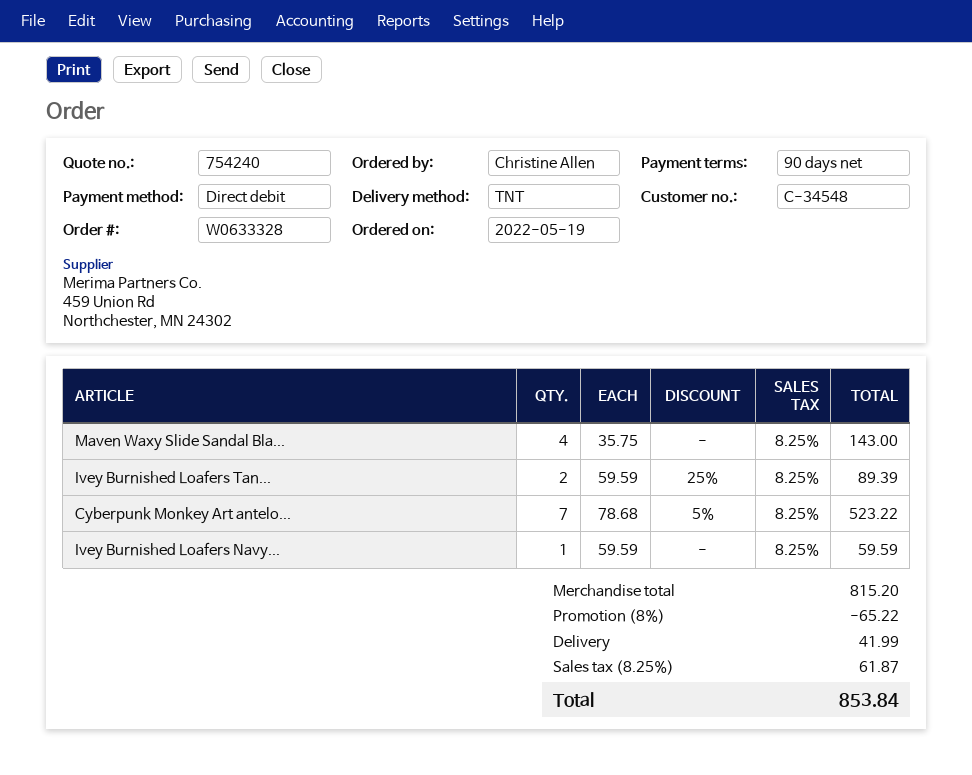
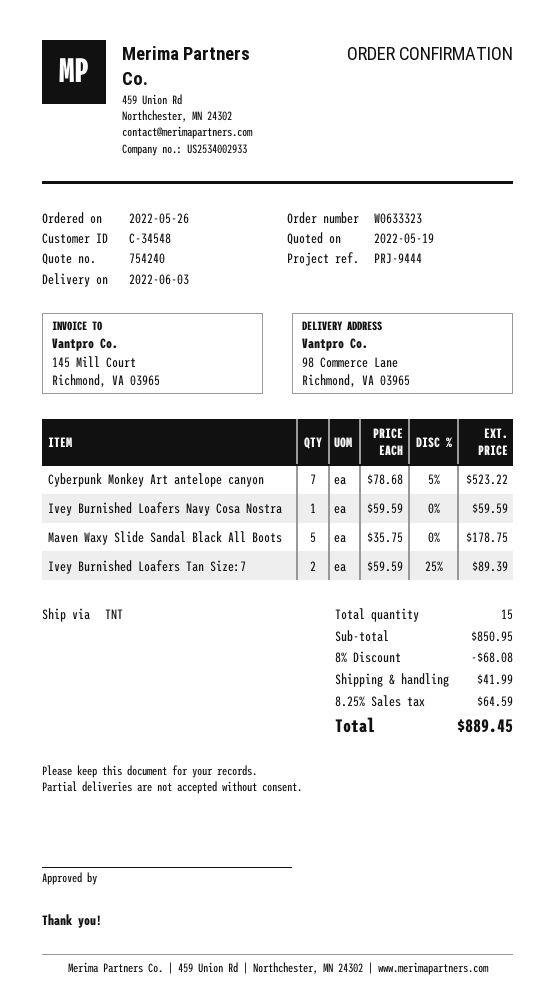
order number: W0633328 -> W0633323
order date: 2022-05-19 -> 2022-05-26
Maven Waxy Slide Sandal Bla...: 4 x 35.75 = 143.00 -> 5 x 35.75 = 178.75
subtotal: 815.20 -> 850.95
discount: 8% = 65.22 -> 8% = 68.08
tax: 8.25% = 61.87 -> 8.25% = 64.59
total: 853.84 -> 889.45

